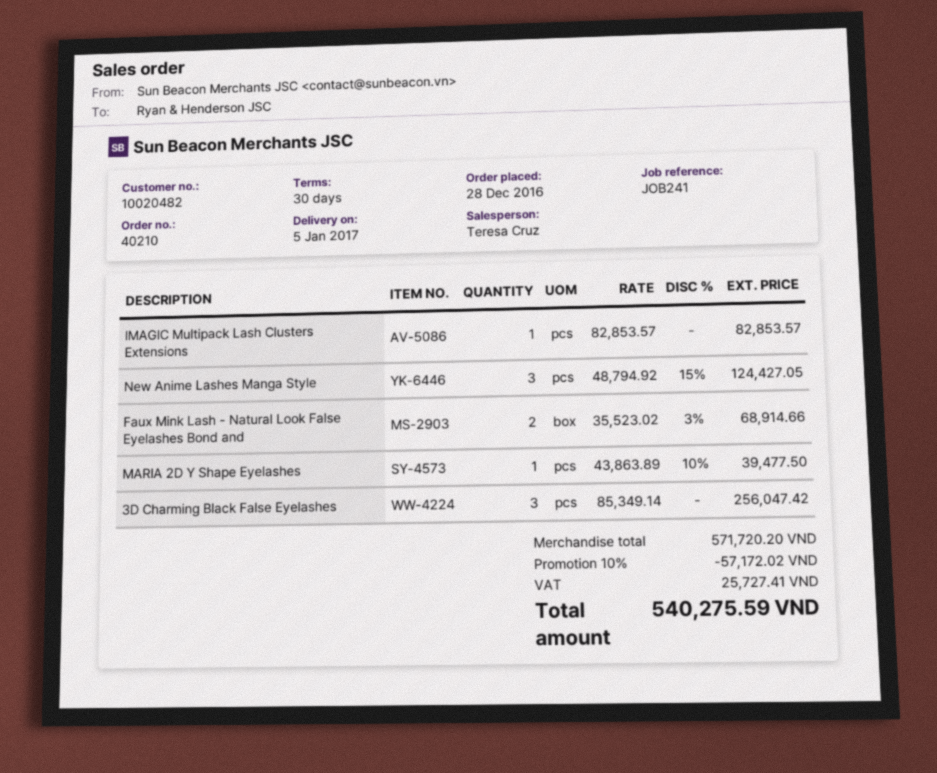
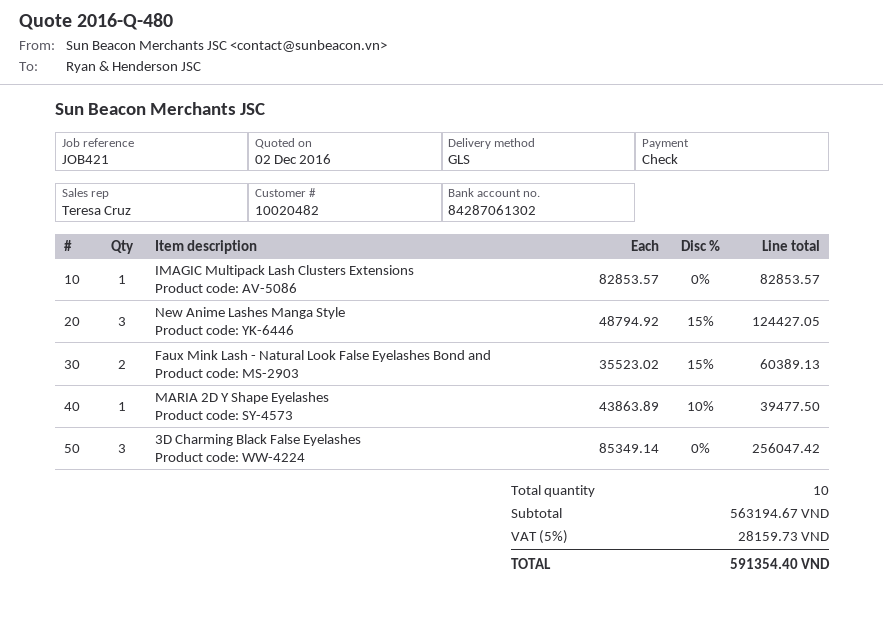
reference: JOB241 -> JOB421
Faux Mink Lash - Natural Look False Eyelashes Bond and: 2 x 35523.02 - 3% = 68914.66 -> 2 x 35523.02 - 15% = 60389.13
subtotal: 571720.20 -> 563194.67
discount: 10% = 57172.02 -> none
tax: 25727.41 -> 28159.73
total: 540275.59 -> 591354.40

